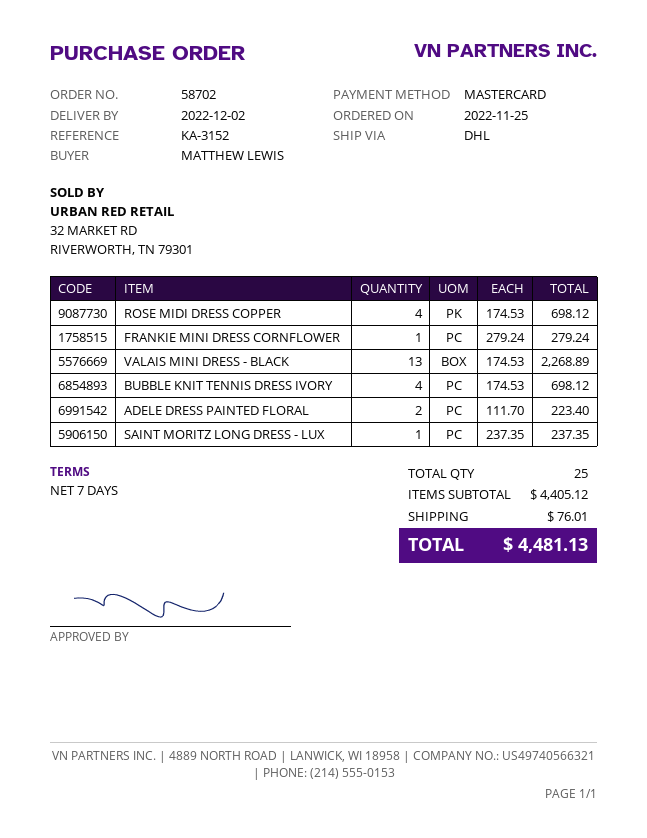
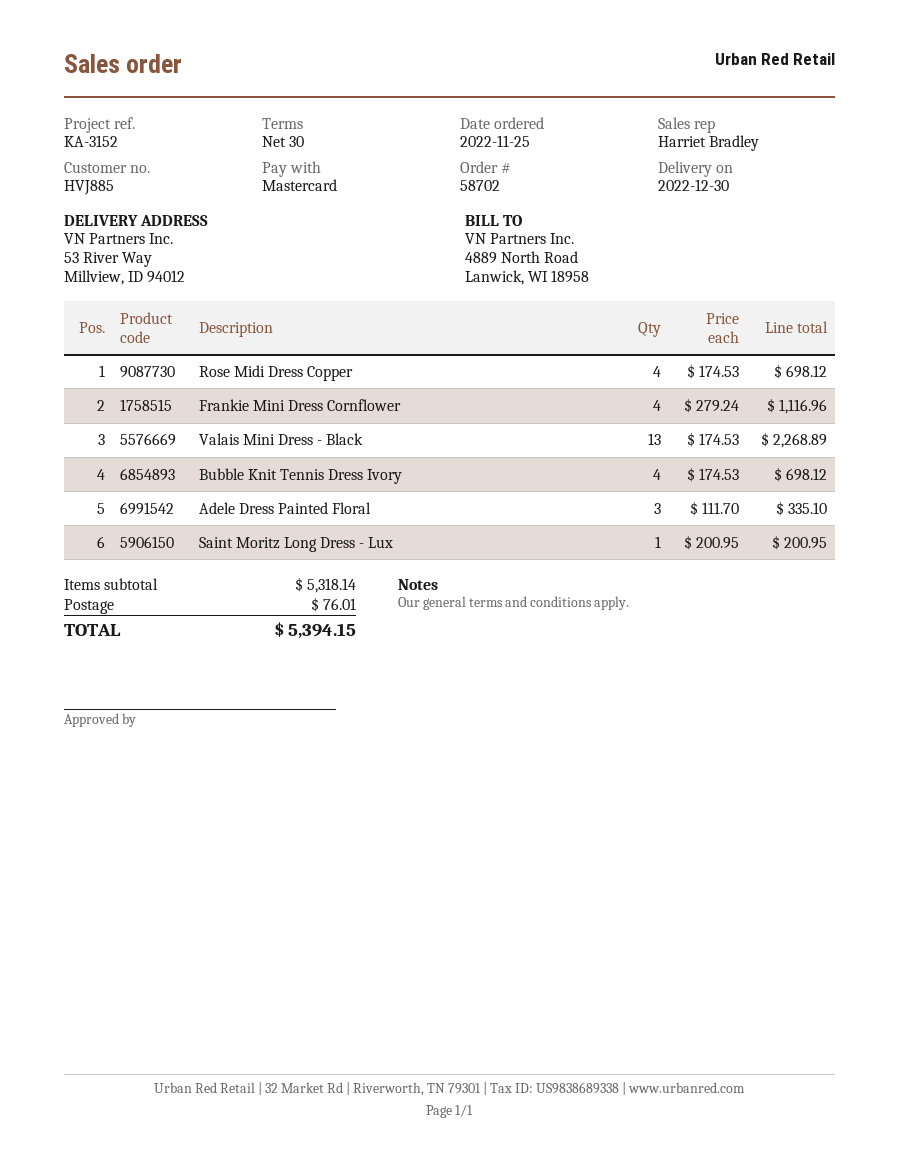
delivery date: 2022-12-02 -> 2022-12-30
payment terms: 7 days -> 30 days
FRANKIE MINI DRESS CORNFLOWER: 1 x 279.24 = 279.24 -> 4 x 279.24 = 1116.96
ADELE DRESS PAINTED FLORAL: 2 x 111.70 = 223.40 -> 3 x 111.70 = 335.10
SAINT MORITZ LONG DRESS - LUX: 1 x 237.35 = 237.35 -> 1 x 200.95 = 200.95
subtotal: 4405.12 -> 5318.14
total: 4481.13 -> 5394.15

